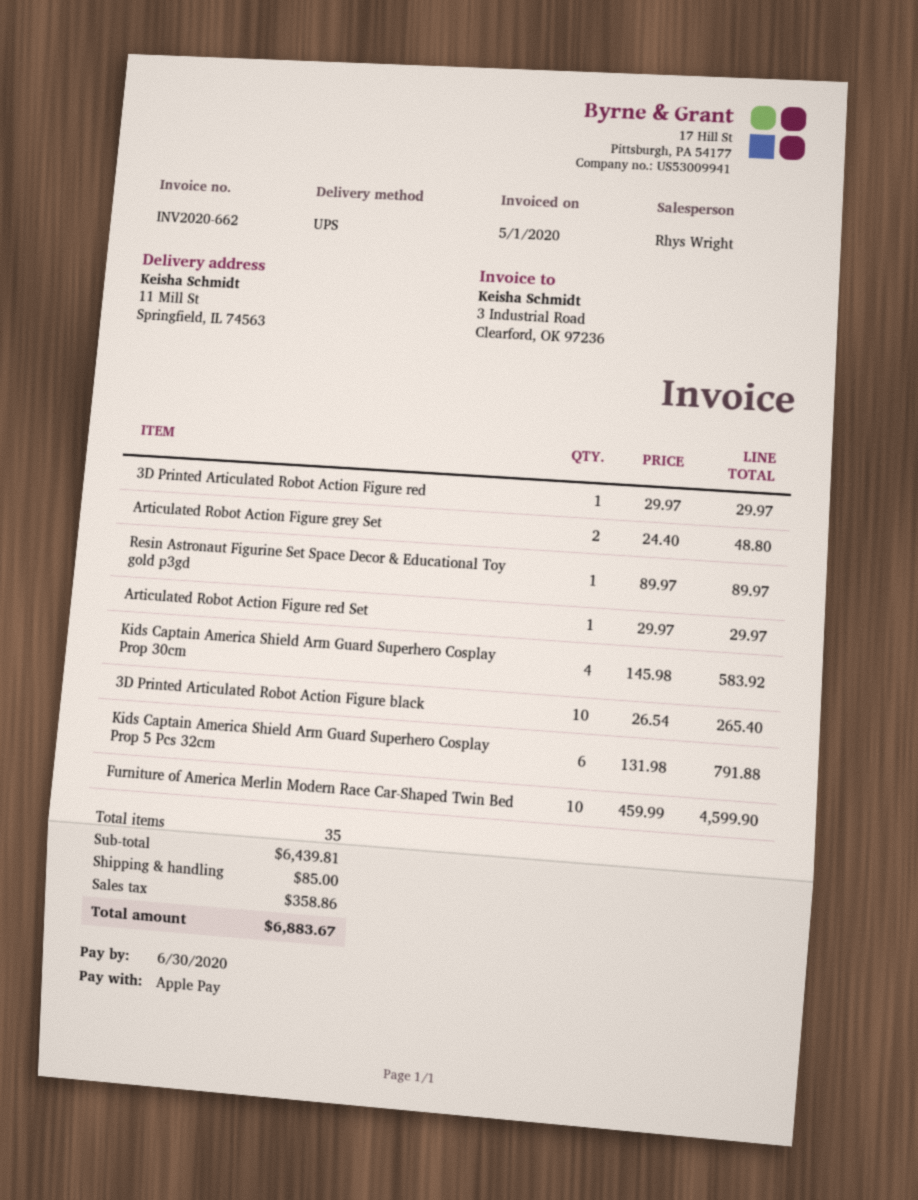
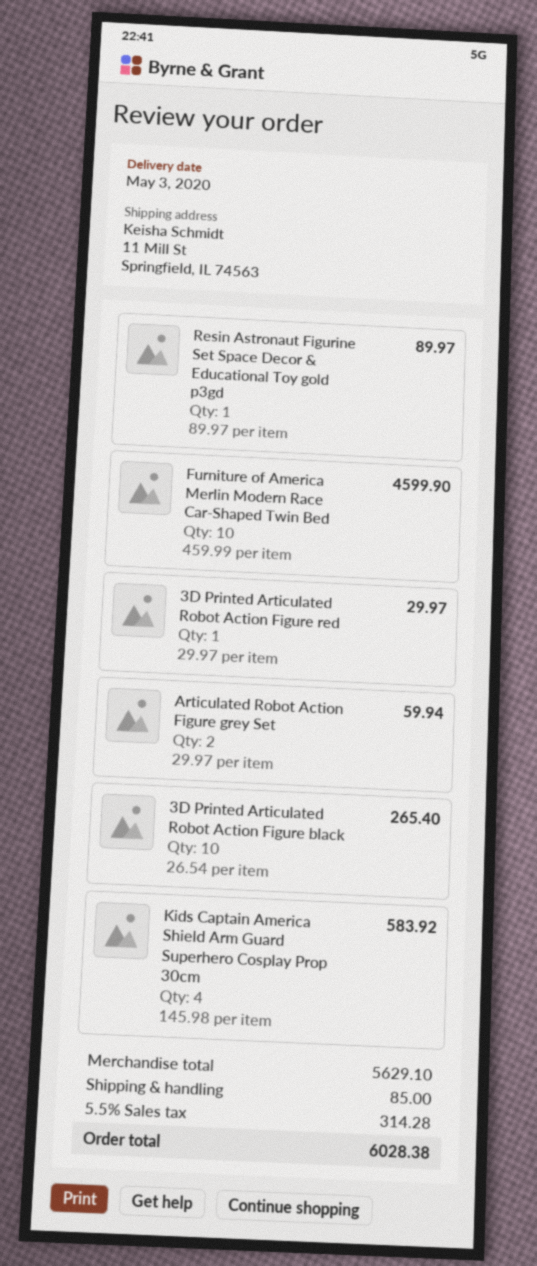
Articulated Robot Action Figure grey Set: 2 x 24.40 = 48.80 -> 2 x 29.97 = 59.94
Articulated Robot Action Figure red Set: 1 x 29.97 = 29.97 -> none
Kids Captain America Shield Arm Guard Superhero Cosplay Prop 5 Pcs 32cm: 6 x 131.98 = 791.88 -> none
subtotal: 6439.81 -> 5629.10
tax: 358.86 -> 314.28
total: 6883.67 -> 6028.38

